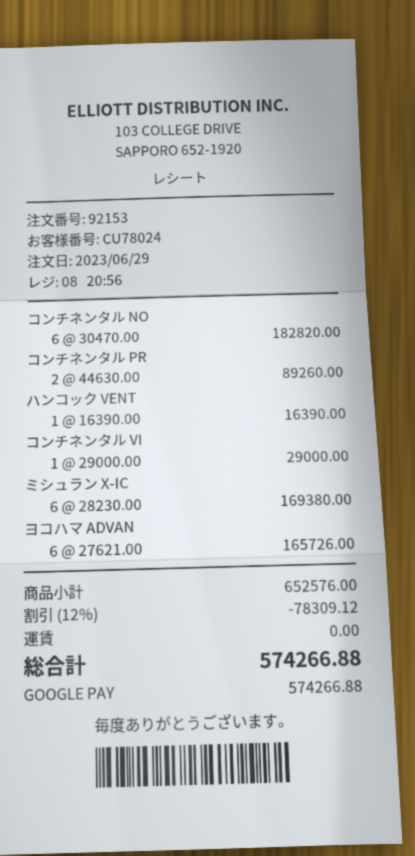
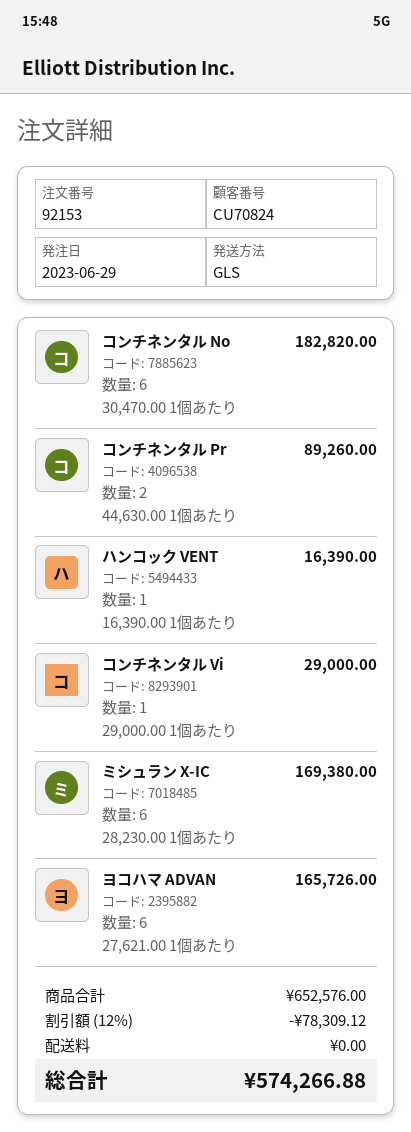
customer number: CU78024 -> CU70824

